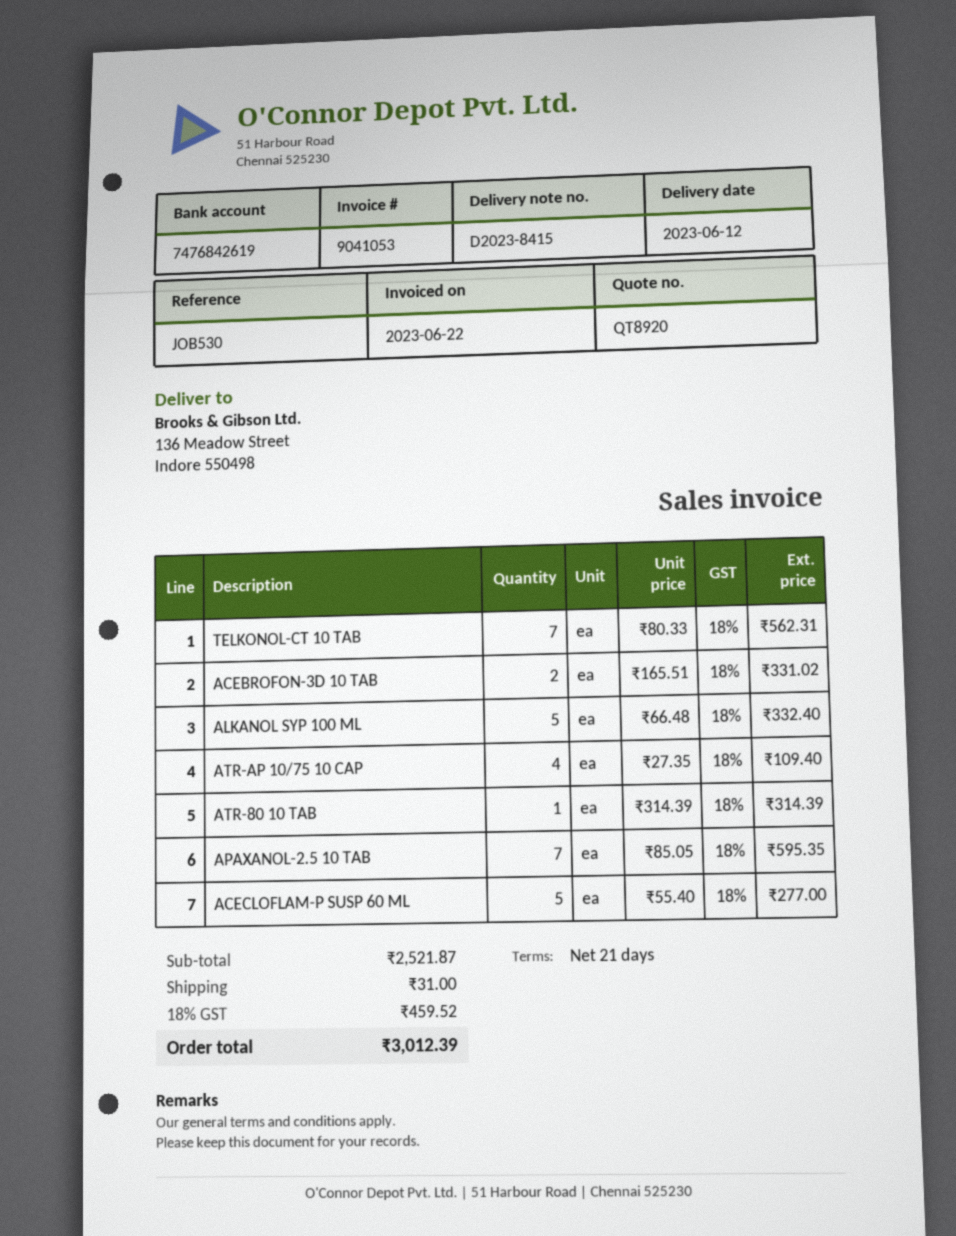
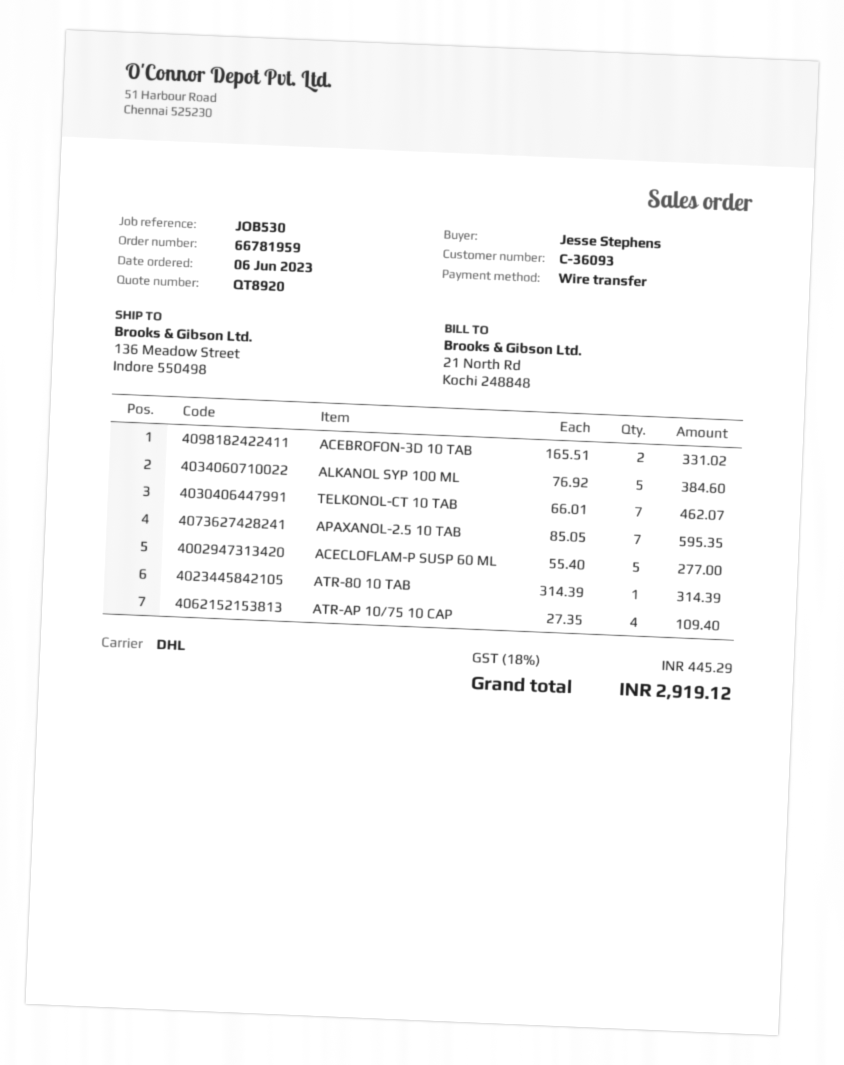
TELKONOL-CT 10 TAB: 7 x 80.33 = 562.31 -> 7 x 66.01 = 462.07
ALKANOL SYP 100 ML: 5 x 66.48 = 332.40 -> 5 x 76.92 = 384.60
shipping: 31.00 -> none
tax: 18% = 459.52 -> 18% = 445.29
total: 3012.39 -> 2919.12

